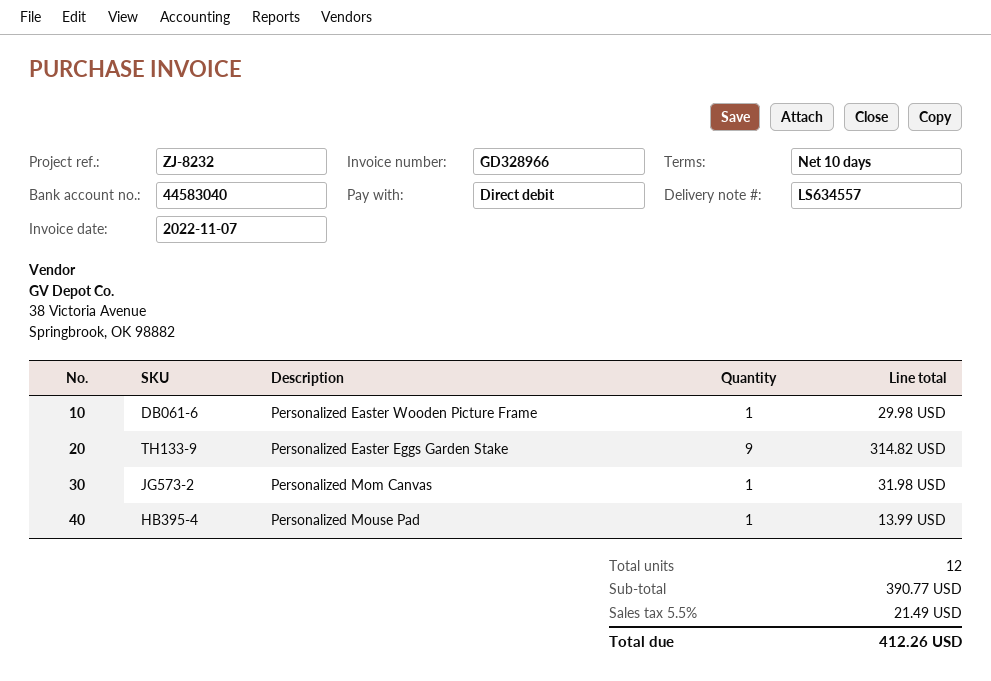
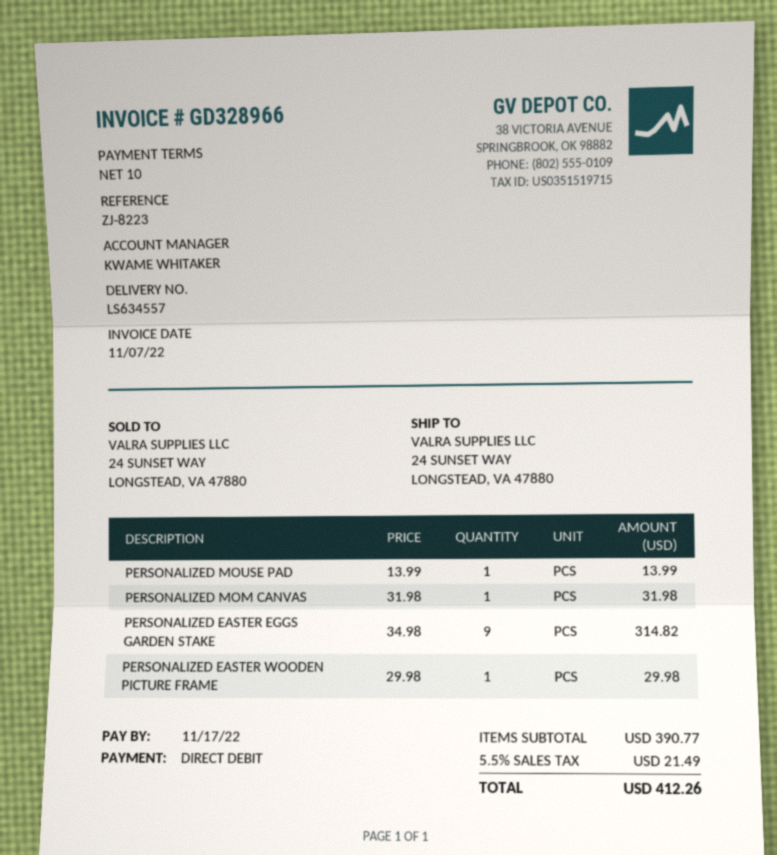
reference: ZJ-8232 -> ZJ-8223

